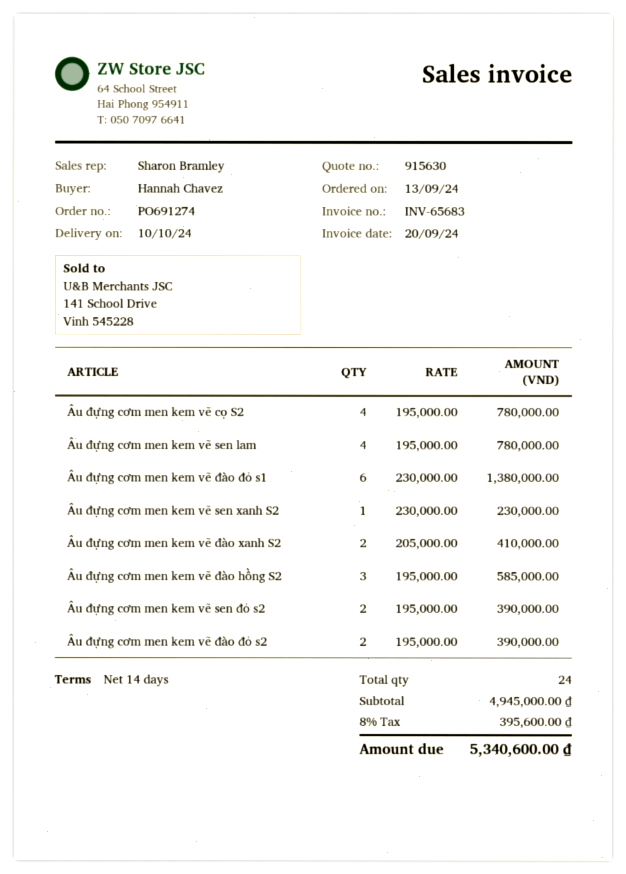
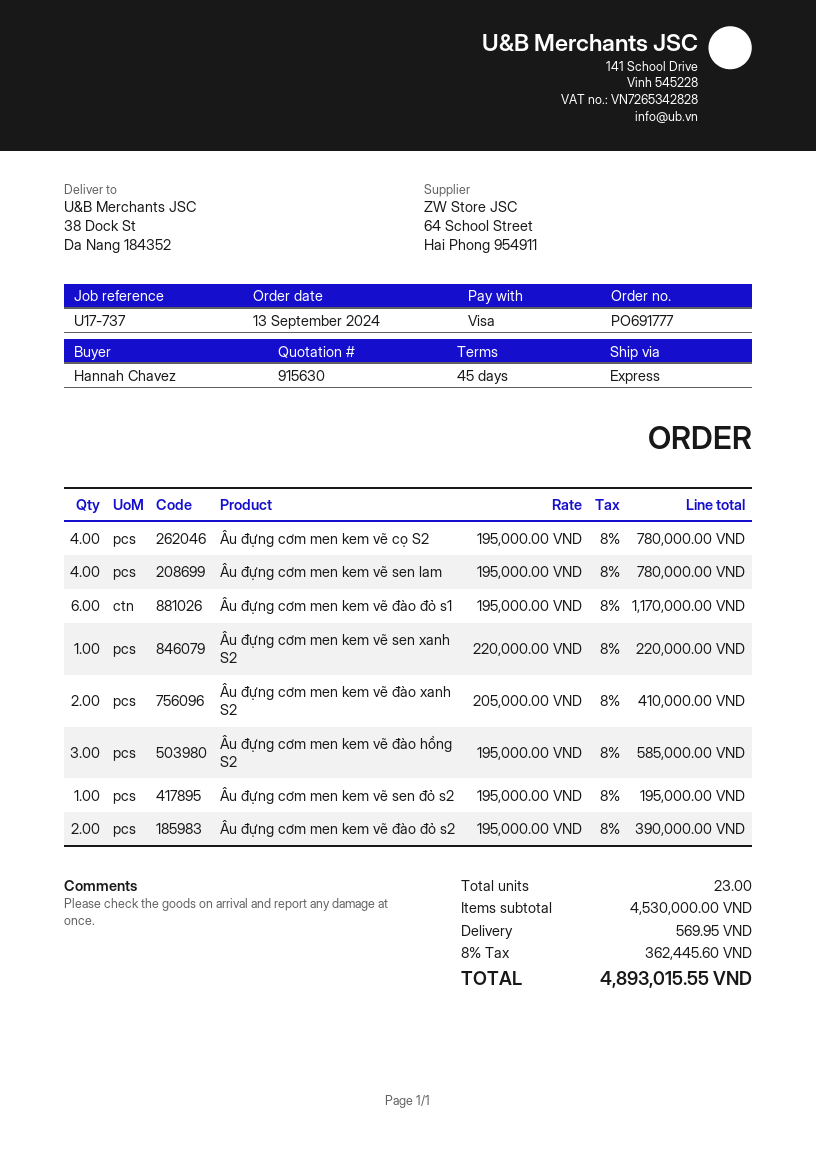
order number: PO691274 -> PO691777
payment terms: 14 days -> 45 days
Âu đựng cơm men kem vẽ đào đỏ s1: 6 x 230000.00 = 1380000.00 -> 6 x 195000.00 = 1170000.00
Âu đựng cơm men kem vẽ sen xanh S2: 1 x 230000.00 = 230000.00 -> 1 x 220000.00 = 220000.00
Âu đựng cơm men kem vẽ sen đỏ s2: 2 x 195000.00 = 390000.00 -> 1 x 195000.00 = 195000.00
total quantity: 24 -> 23
subtotal: 4945000.00 -> 4530000.00
shipping: none -> 569.95
tax: 8% = 395600.00 -> 8% = 362445.60
total: 5340600.00 -> 4893015.55

